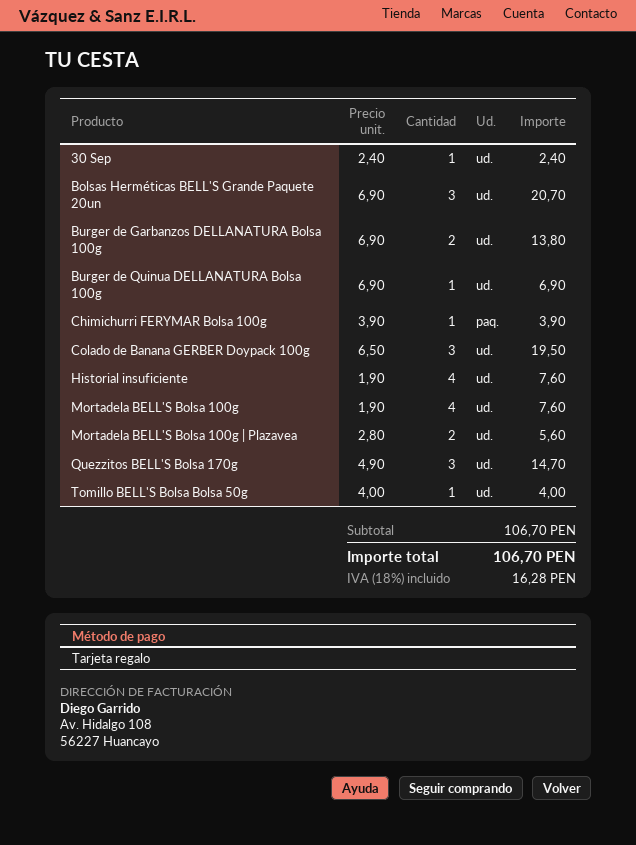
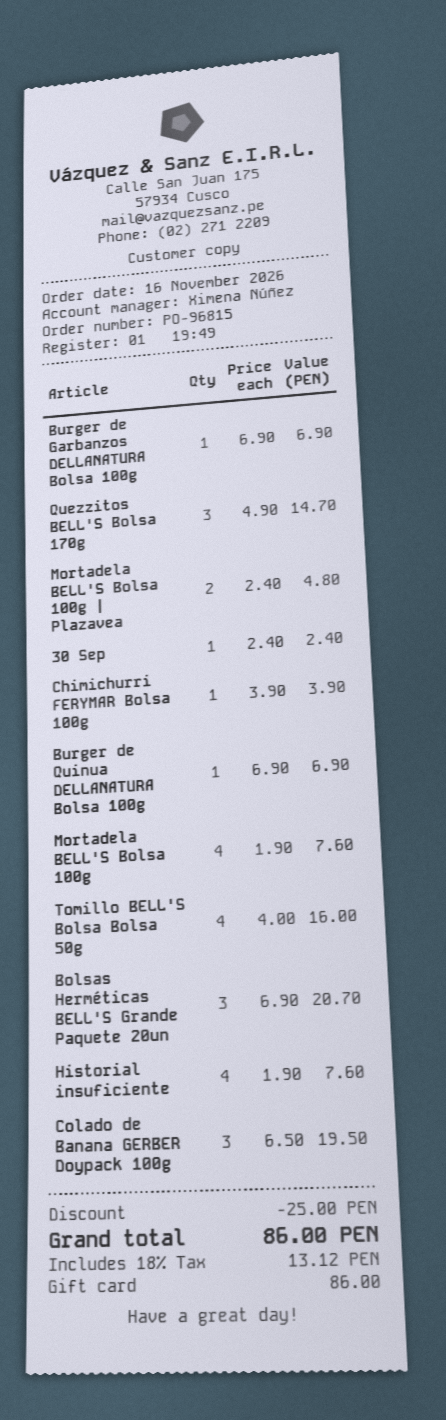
Burger de Garbanzos DELLANATURA Bolsa 100g: 2 x 6.90 = 13.80 -> 1 x 6.90 = 6.90
Mortadela BELL'S Bolsa 100g | Plazavea: 2 x 2.80 = 5.60 -> 2 x 2.40 = 4.80
Tomillo BELL'S Bolsa Bolsa 50g: 1 x 4.00 = 4.00 -> 4 x 4.00 = 16.00
discount: none -> 25.00
tax: 18% = 16.28 -> 18% = 13.12
total: 106.70 -> 86.00

